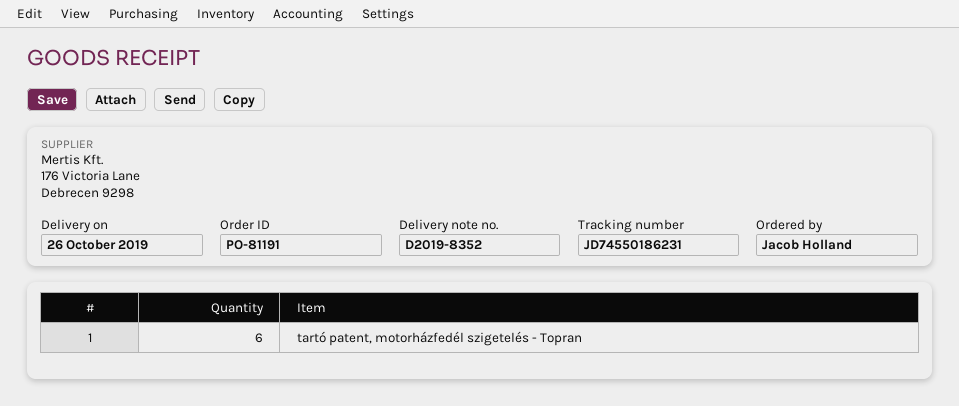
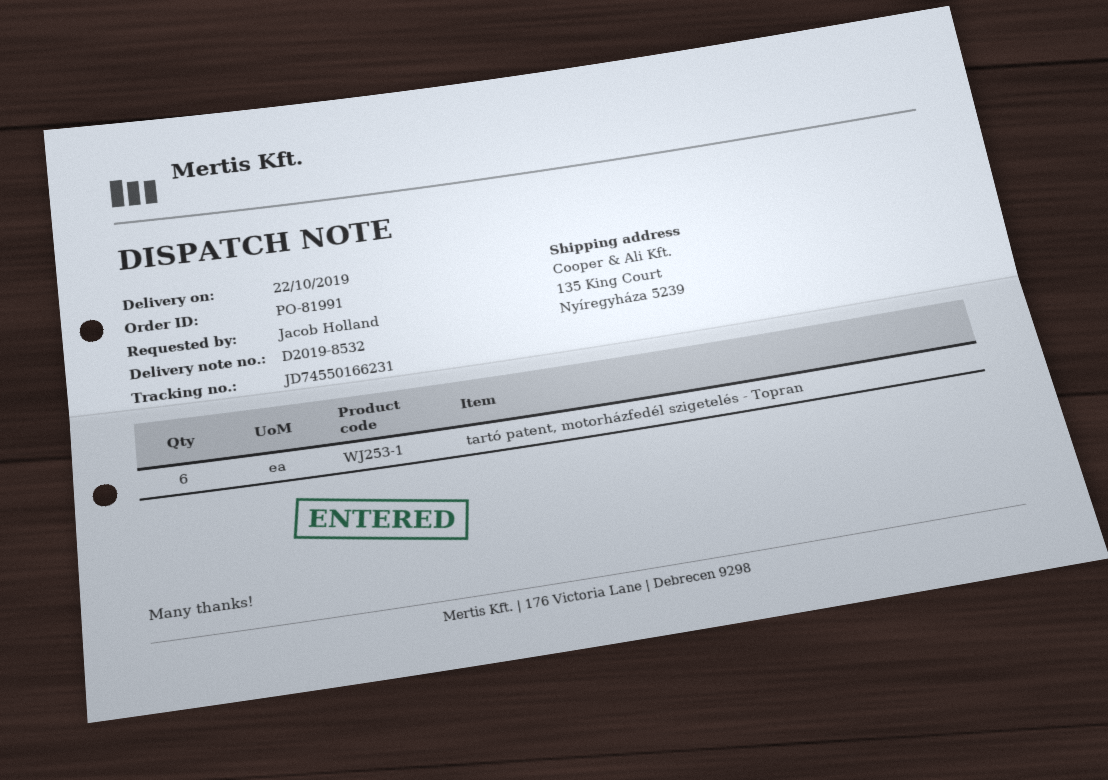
order number: PO-81191 -> PO-81991
delivery note number: D2019-8352 -> D2019-8532
delivery date: 2019-10-26 -> 2019-10-22
tracking number: JD74550186231 -> JD74550166231

